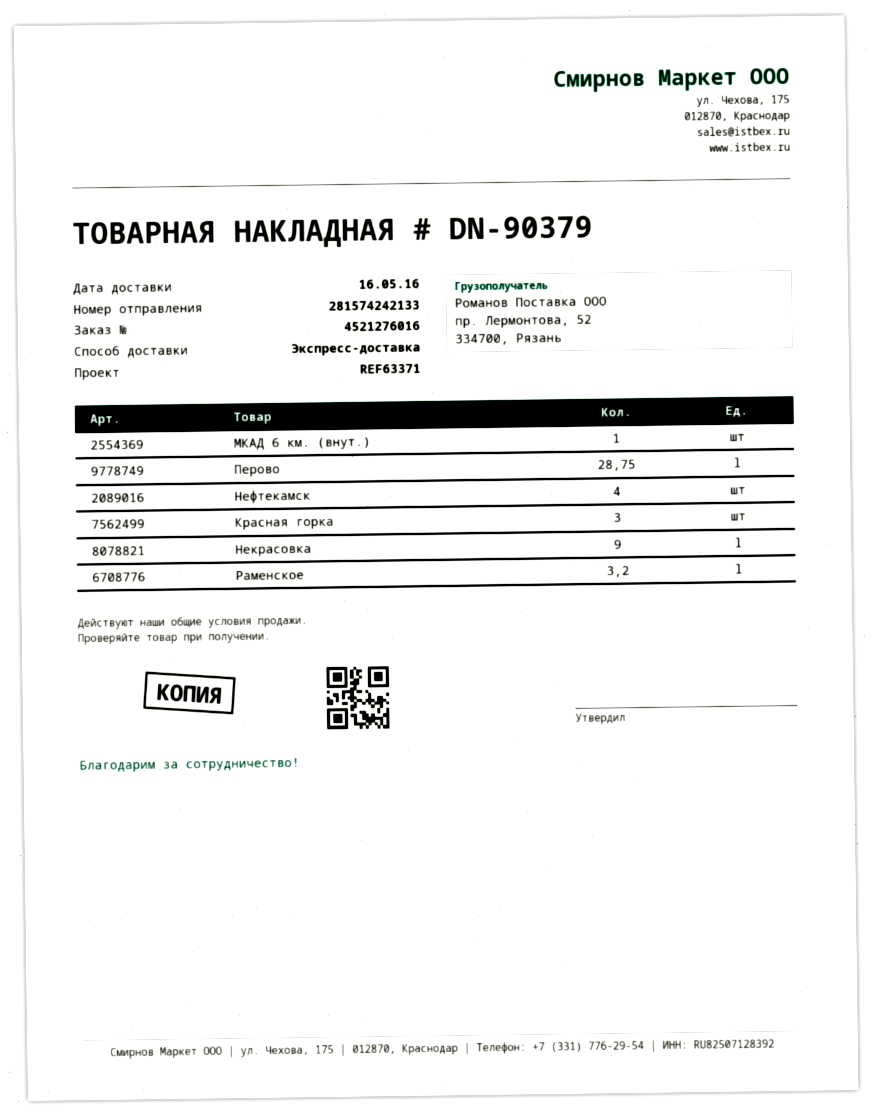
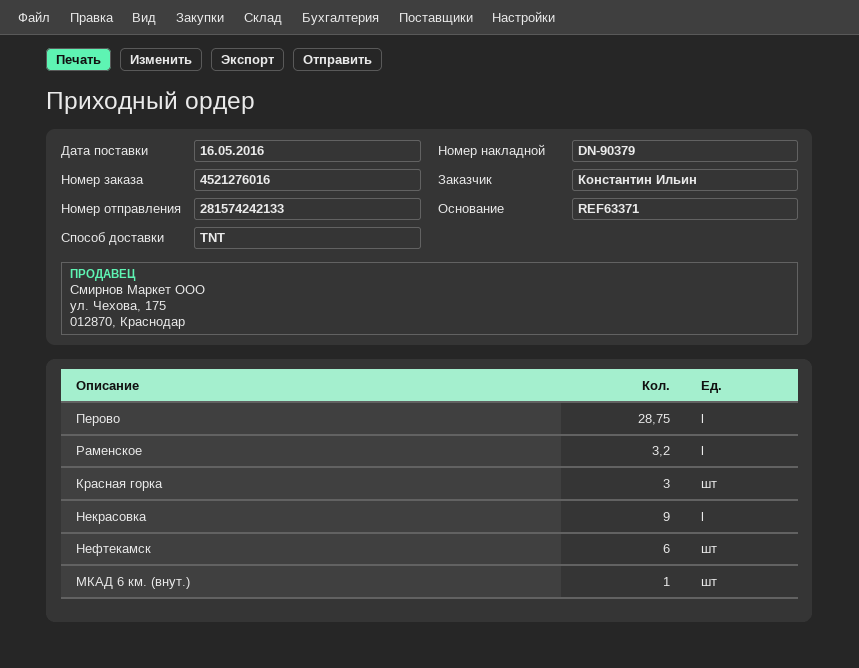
shipping method: express -> TNT
Нефтекамск: 4 -> 6

